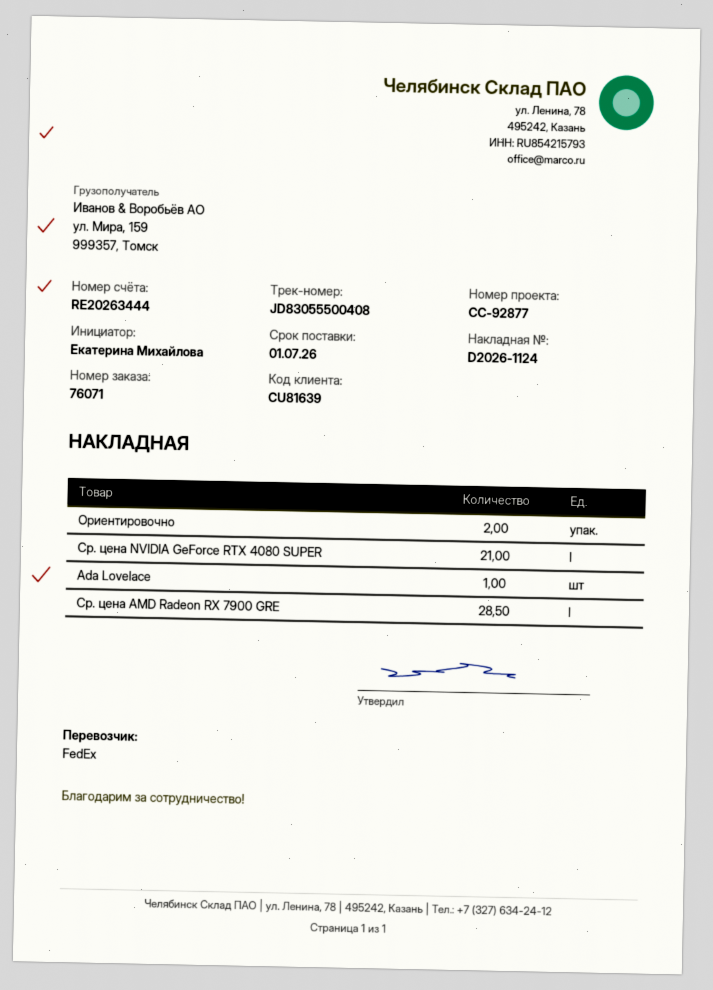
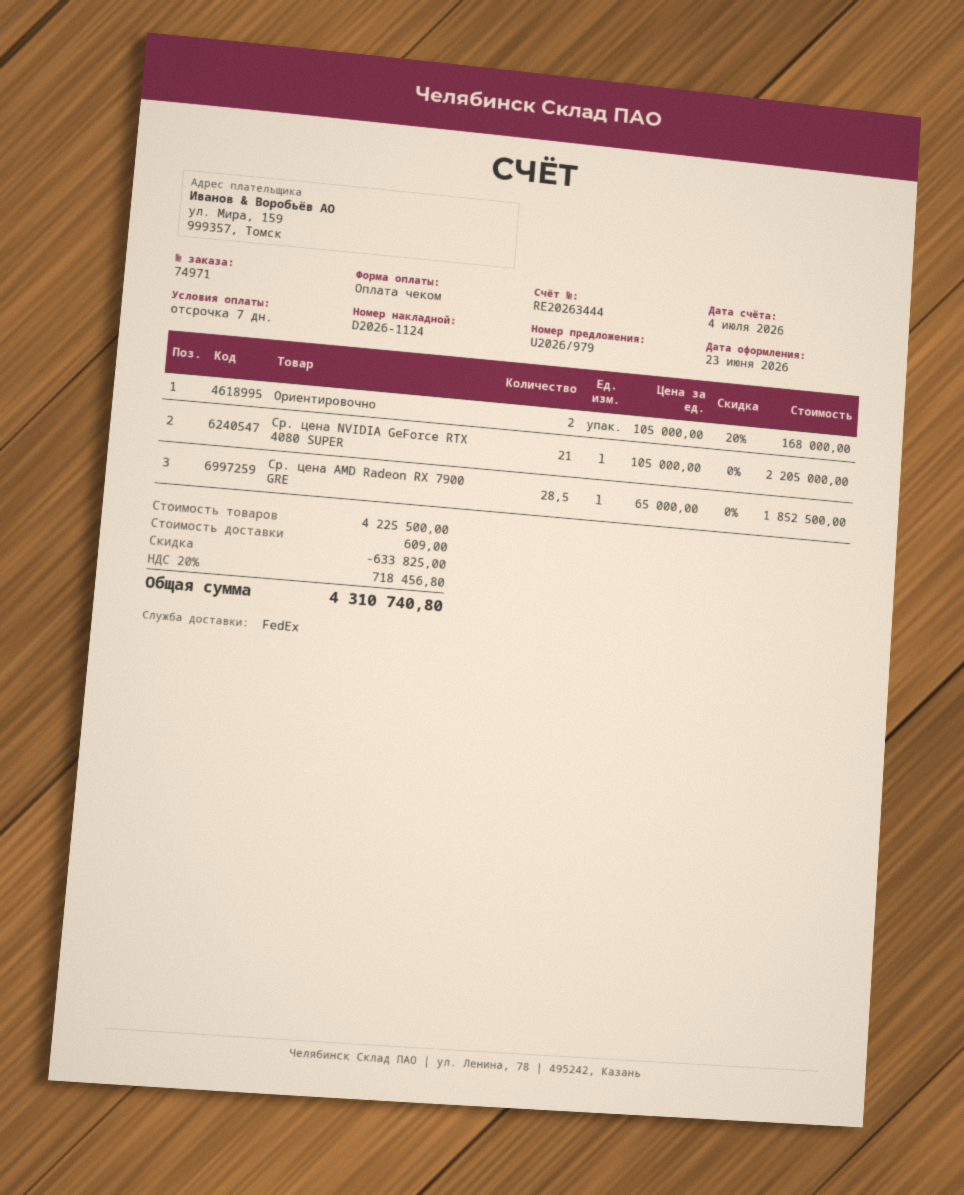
order number: 76071 -> 74971
Ada Lovelace: 1 -> none

